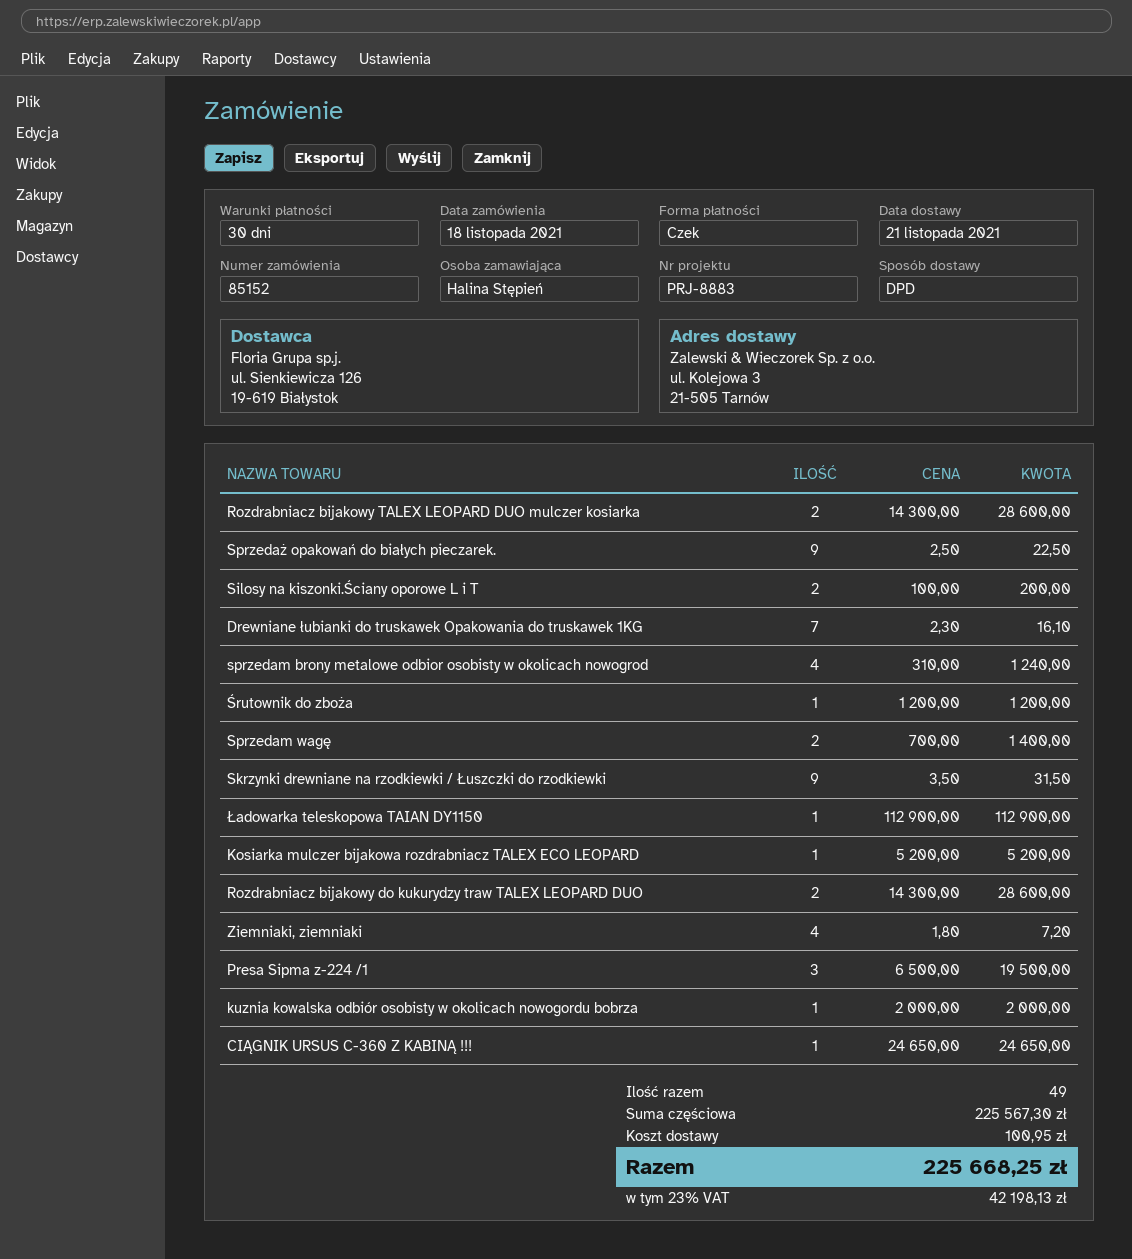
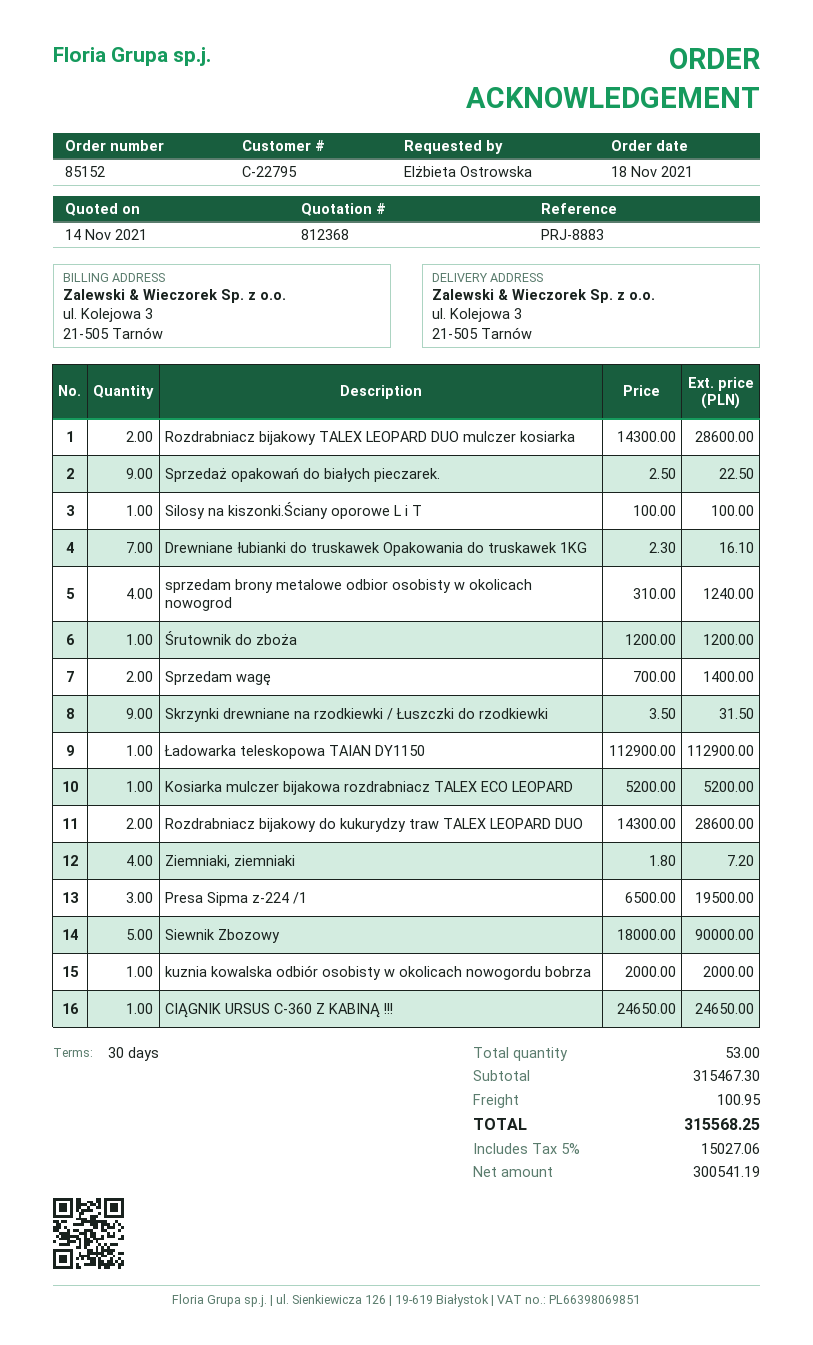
ordered by: Halina Stępień -> Elżbieta Ostrowska
Silosy na kiszonki.Ściany oporowe L i T: 2 x 100.00 = 200.00 -> 1 x 100.00 = 100.00
Siewnik Zbozowy: none -> 5 x 18000.00 = 90000.00
total quantity: 49 -> 53
subtotal: 225567.30 -> 315467.30
tax: 23% = 42198.13 -> 5% = 15027.06
total: 225668.25 -> 315568.25

